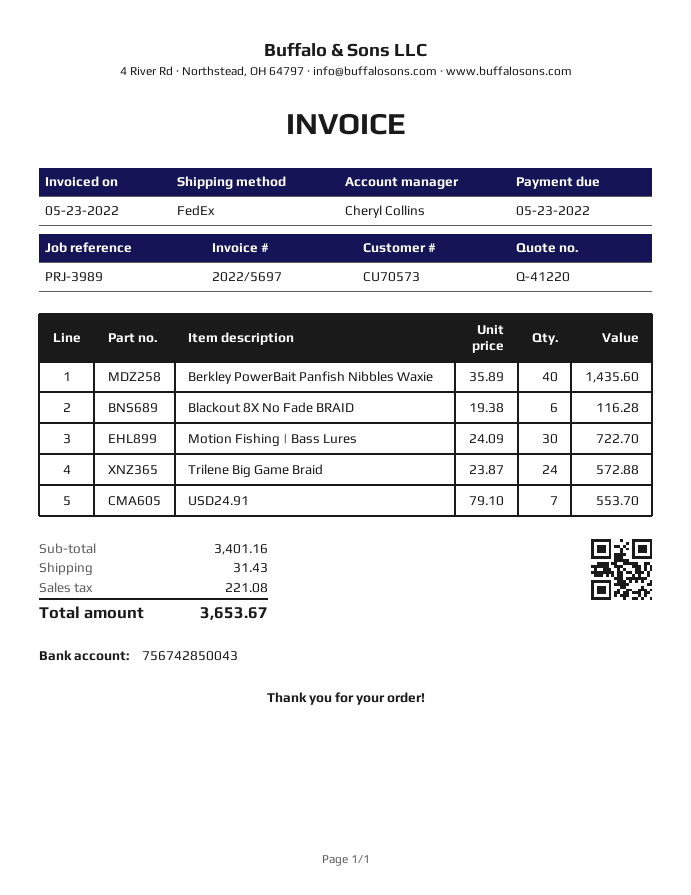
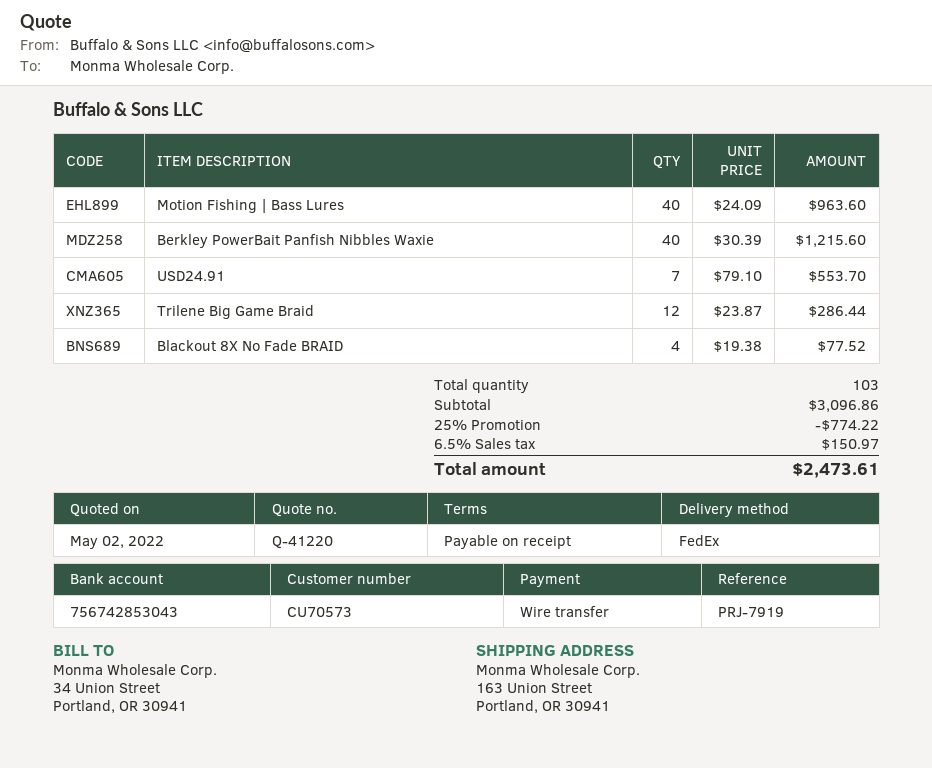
reference: PRJ-3989 -> PRJ-7919
bank account: 756742850043 -> 756742853043
Berkley PowerBait Panfish Nibbles Waxie: 40 x 35.89 = 1435.60 -> 40 x 30.39 = 1215.60
Blackout 8X No Fade BRAID: 6 x 19.38 = 116.28 -> 4 x 19.38 = 77.52
Motion Fishing | Bass Lures: 30 x 24.09 = 722.70 -> 40 x 24.09 = 963.60
Trilene Big Game Braid: 24 x 23.87 = 572.88 -> 12 x 23.87 = 286.44
subtotal: 3401.16 -> 3096.86
discount: none -> 25% = 774.22
shipping: 31.43 -> none
tax: 221.08 -> 150.97
total: 3653.67 -> 2473.61

